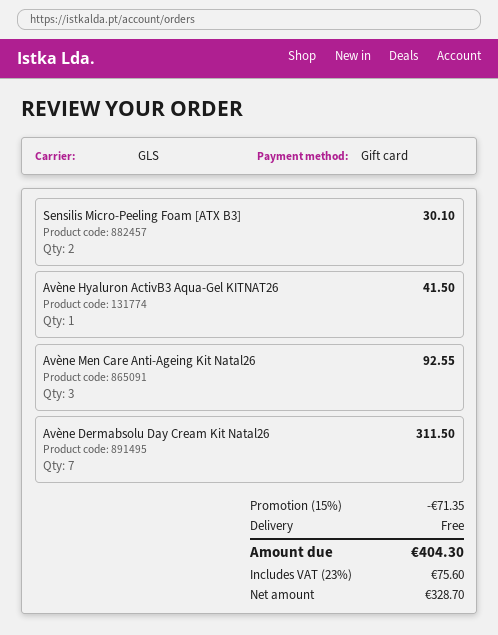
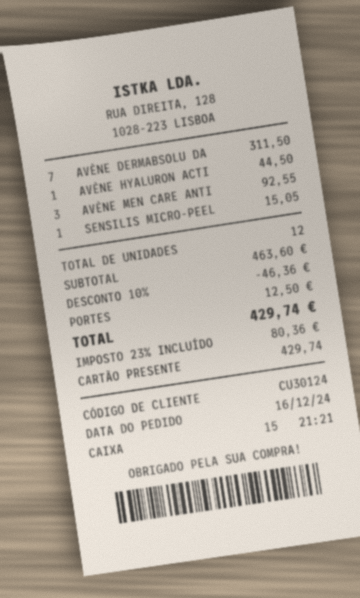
Sensilis Micro-Peeling Foam [ATX B3]: 2 for 30.10 -> 1 for 15.05
Avène Hyaluron ActivB3 Aqua-Gel KITNAT26: 1 for 41.50 -> 1 for 44.50
discount: 15% = 71.35 -> 10% = 46.36
shipping: 0.00 -> 12.50
tax: 23% = 75.60 -> 23% = 80.36
total: 404.30 -> 429.74

